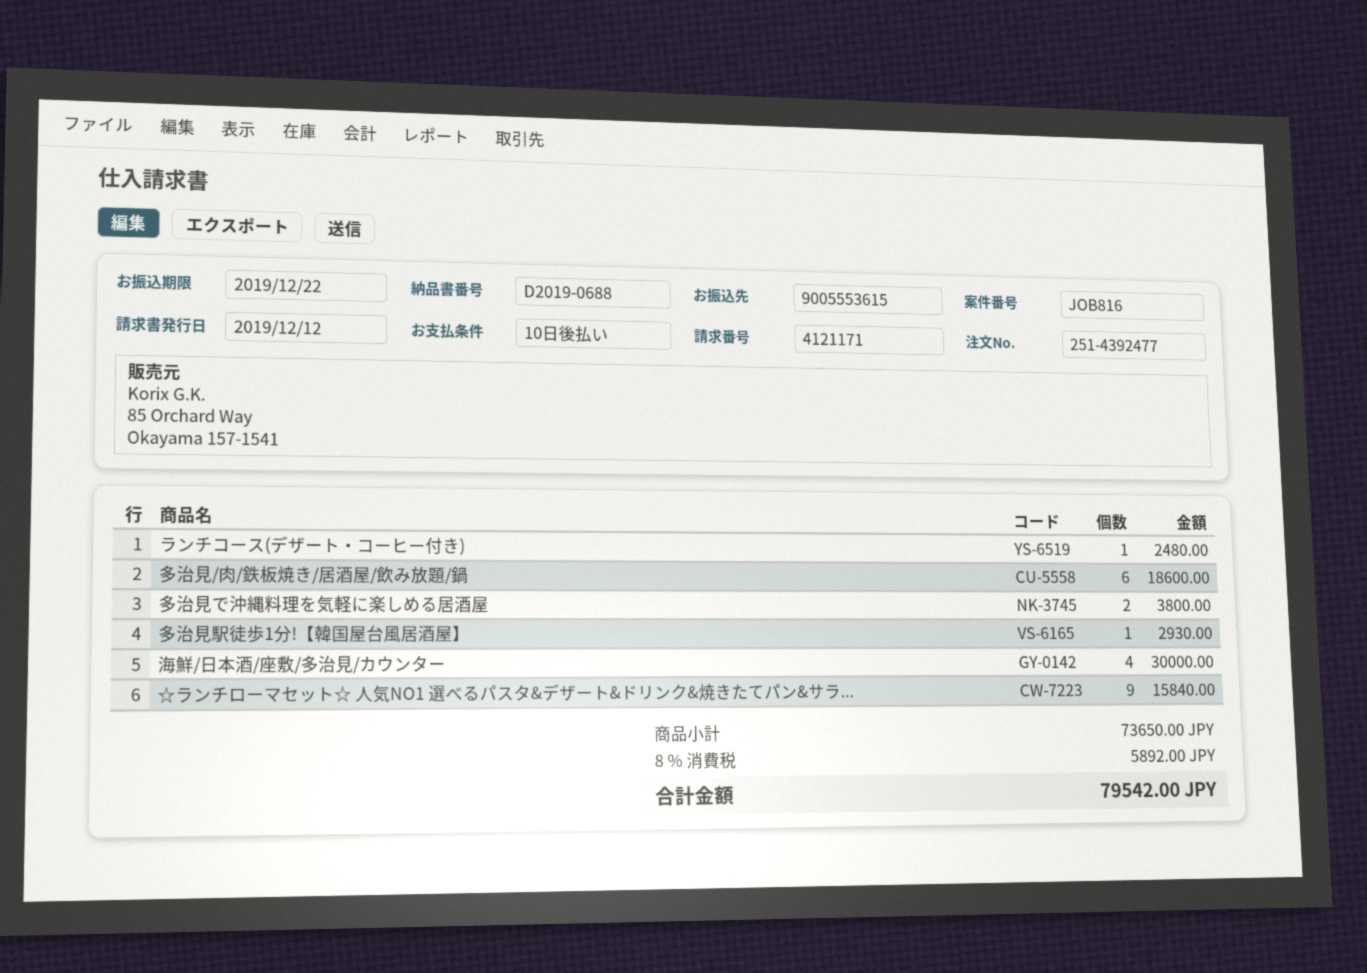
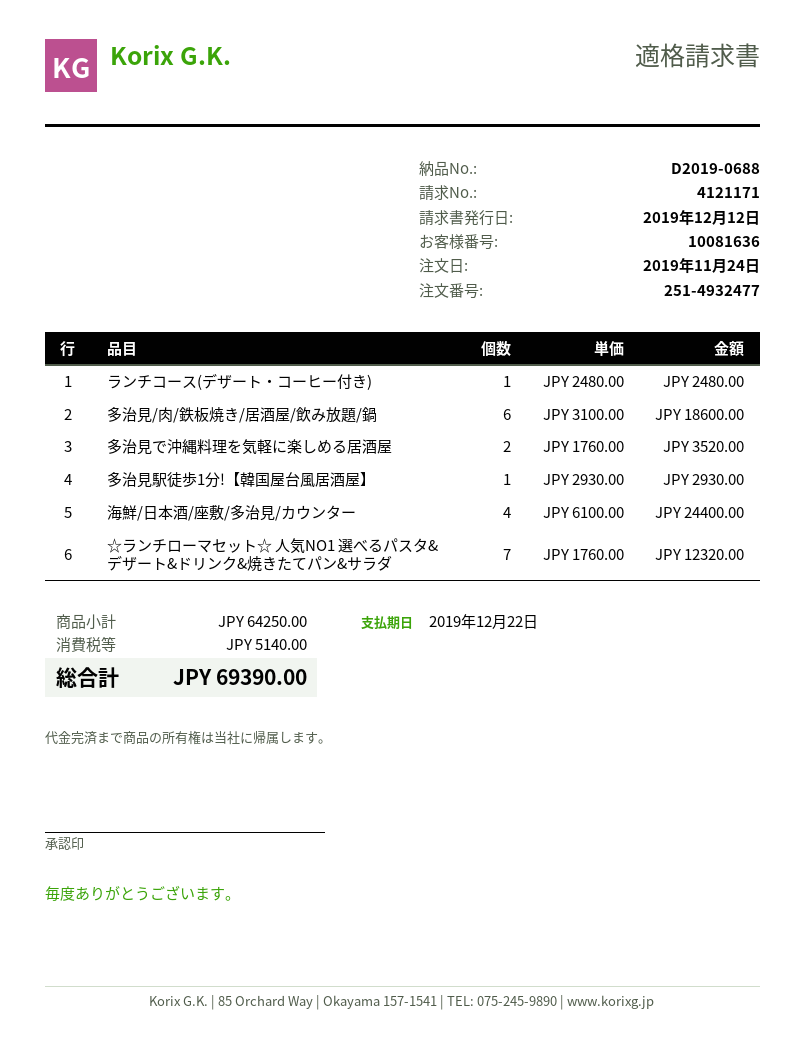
order number: 251-4392477 -> 251-4932477
多治見で沖縄料理を気軽に楽しめる居酒屋: 2 for 3800.00 -> 2 for 3520.00
海鮮/日本酒/座敷/多治見/カウンター: 4 for 30000.00 -> 4 for 24400.00
☆ランチローマセット☆ 人気NO1 選べるパスタ&デザート&ドリンク&焼きたてパン&サラ...: 9 for 15840.00 -> 7 for 12320.00
subtotal: 73650.00 -> 64250.00
tax: 5892.00 -> 5140.00
total: 79542.00 -> 69390.00

